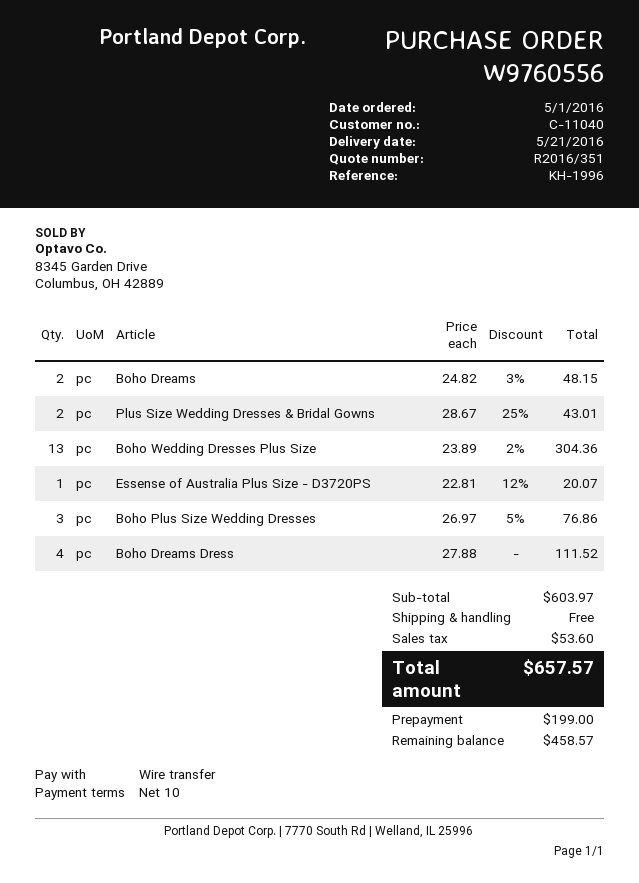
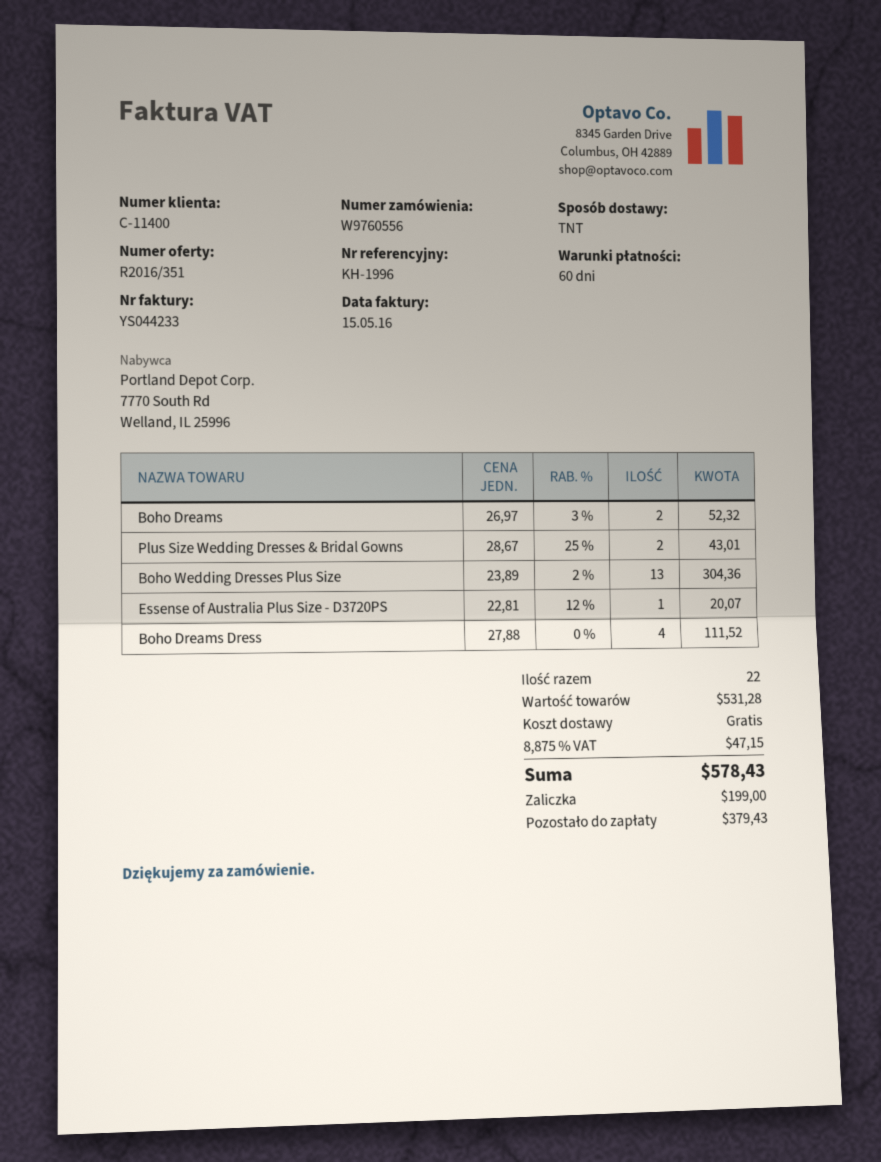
payment terms: 10 days -> 60 days
customer number: C-11040 -> C-11400
Boho Dreams: 2 x 24.82 - 3% = 48.15 -> 2 x 26.97 - 3% = 52.32
Boho Plus Size Wedding Dresses: 3 x 26.97 - 5% = 76.86 -> none
subtotal: 603.97 -> 531.28
tax: 53.60 -> 47.15
total: 657.57 -> 578.43
balance: 458.57 -> 379.43

